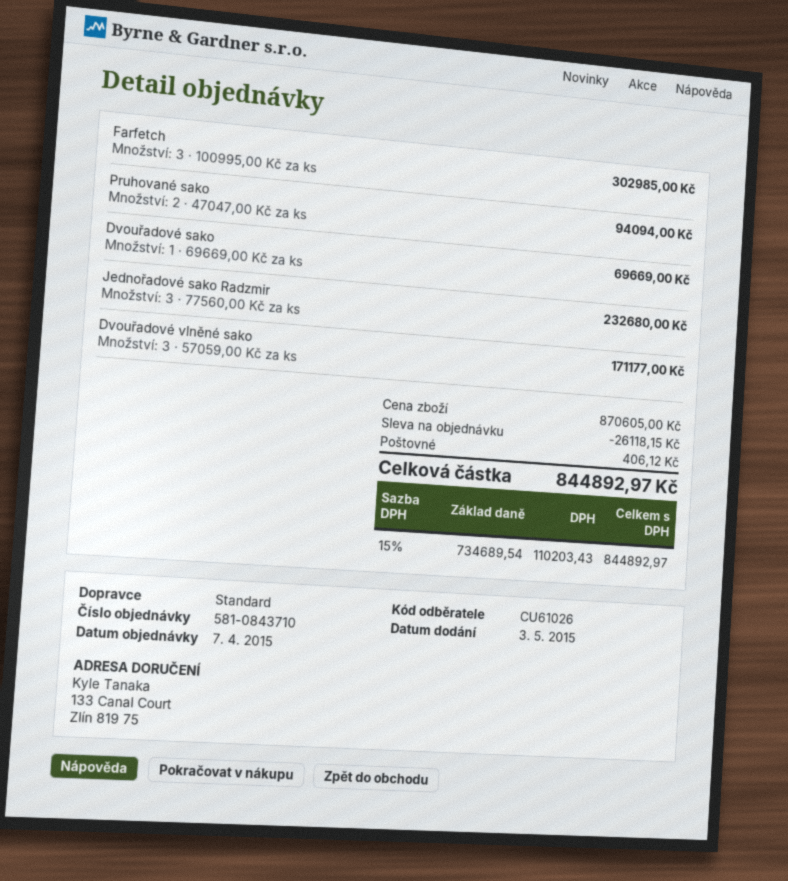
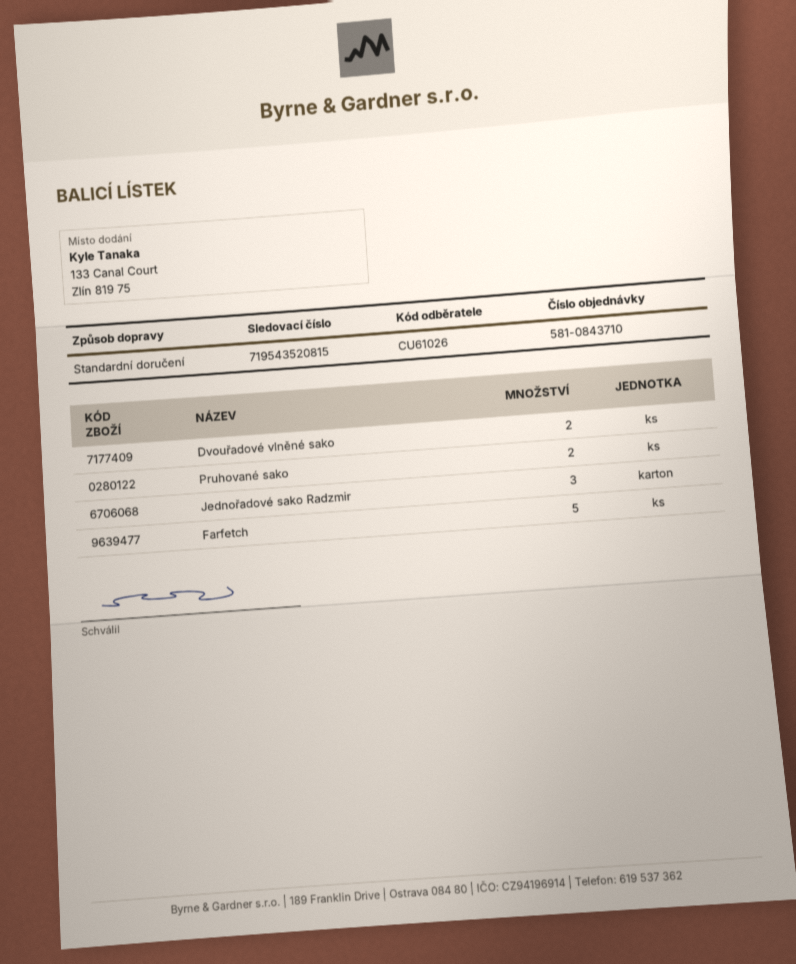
Farfetch: 3 -> 5
Dvouřadové sako: 1 -> none
Dvouřadové vlněné sako: 3 -> 2

